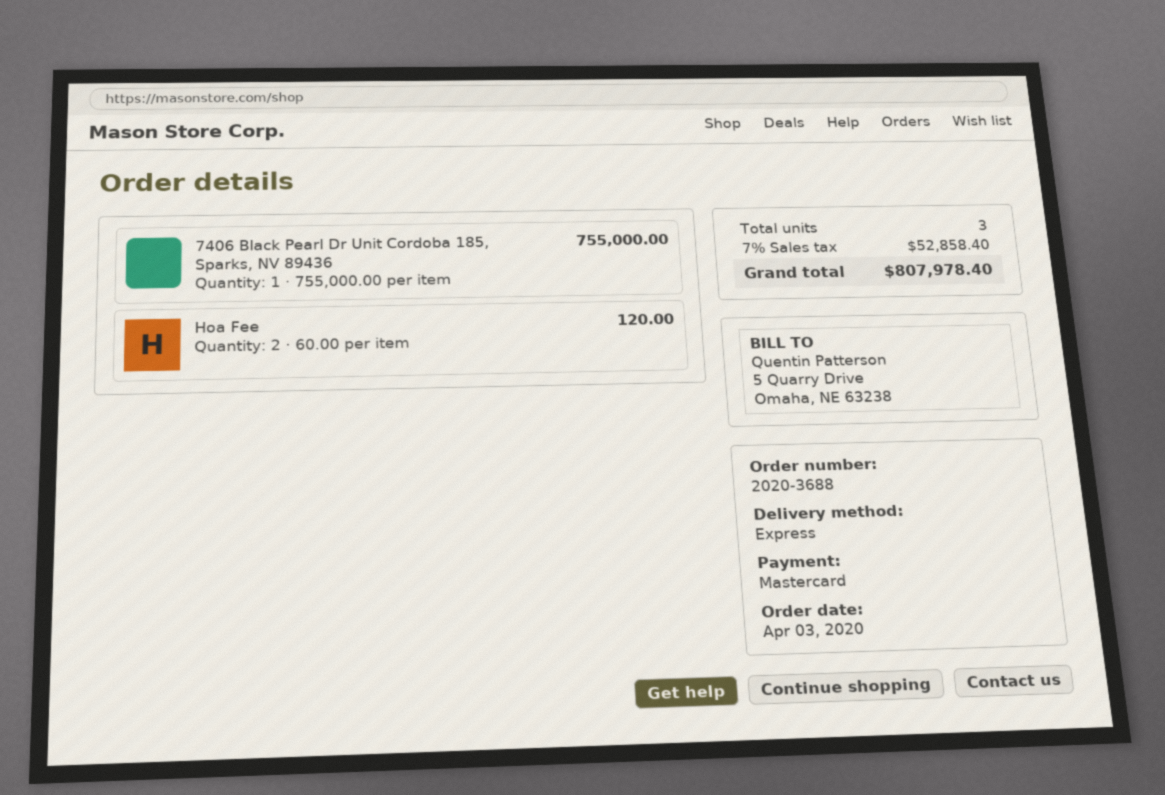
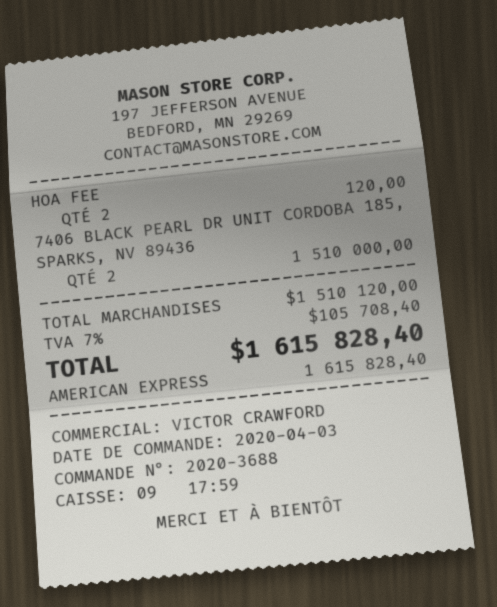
payment method: Mastercard -> American Express
7406 Black Pearl Dr Unit Cordoba 185, Sparks, NV 89436: 1 for 755000.00 -> 2 for 1510000.00
tax: 7% = 52858.40 -> 7% = 105708.40
total: 807978.40 -> 1615828.40

